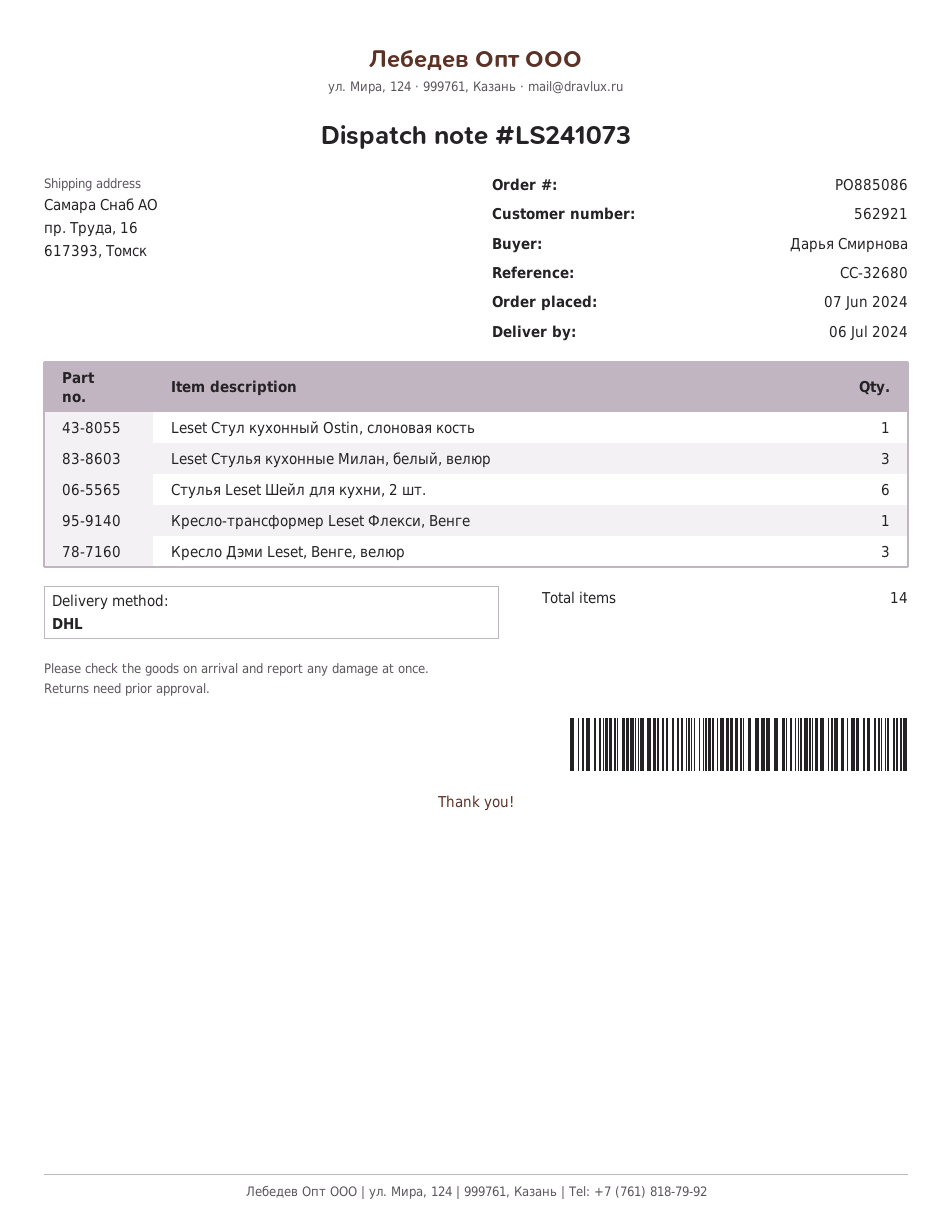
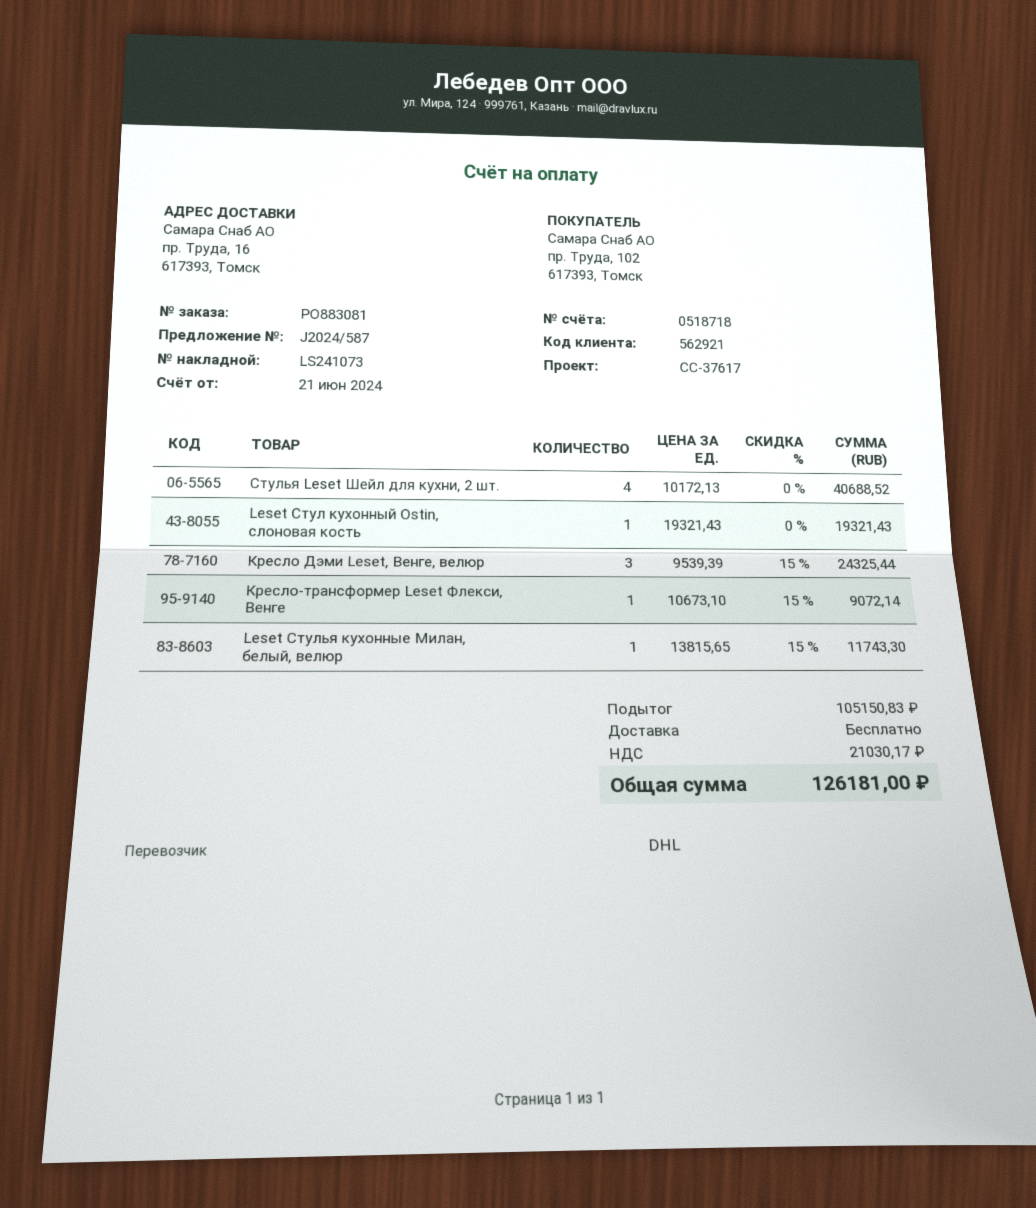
order number: PO885086 -> PO883081
reference: CC-32680 -> CC-37617
Leset Стулья кухонные Милан, белый, велюр: 3 -> 1
Стулья Leset Шейл для кухни, 2 шт.: 6 -> 4

